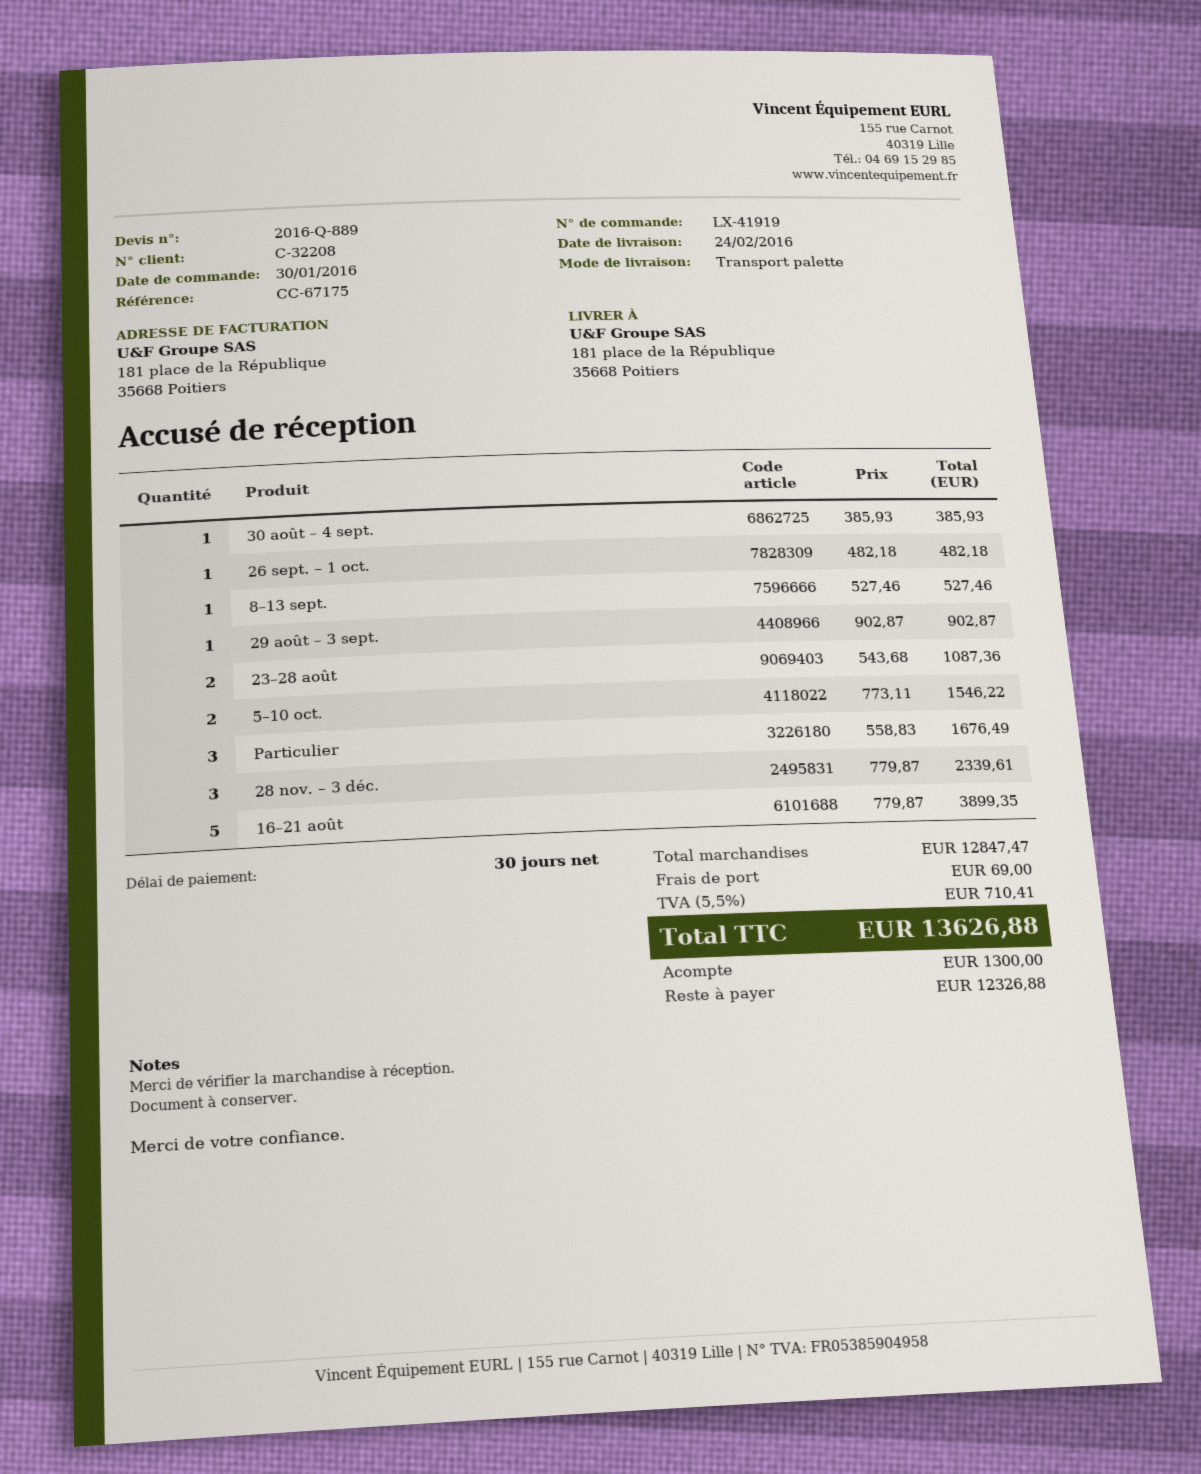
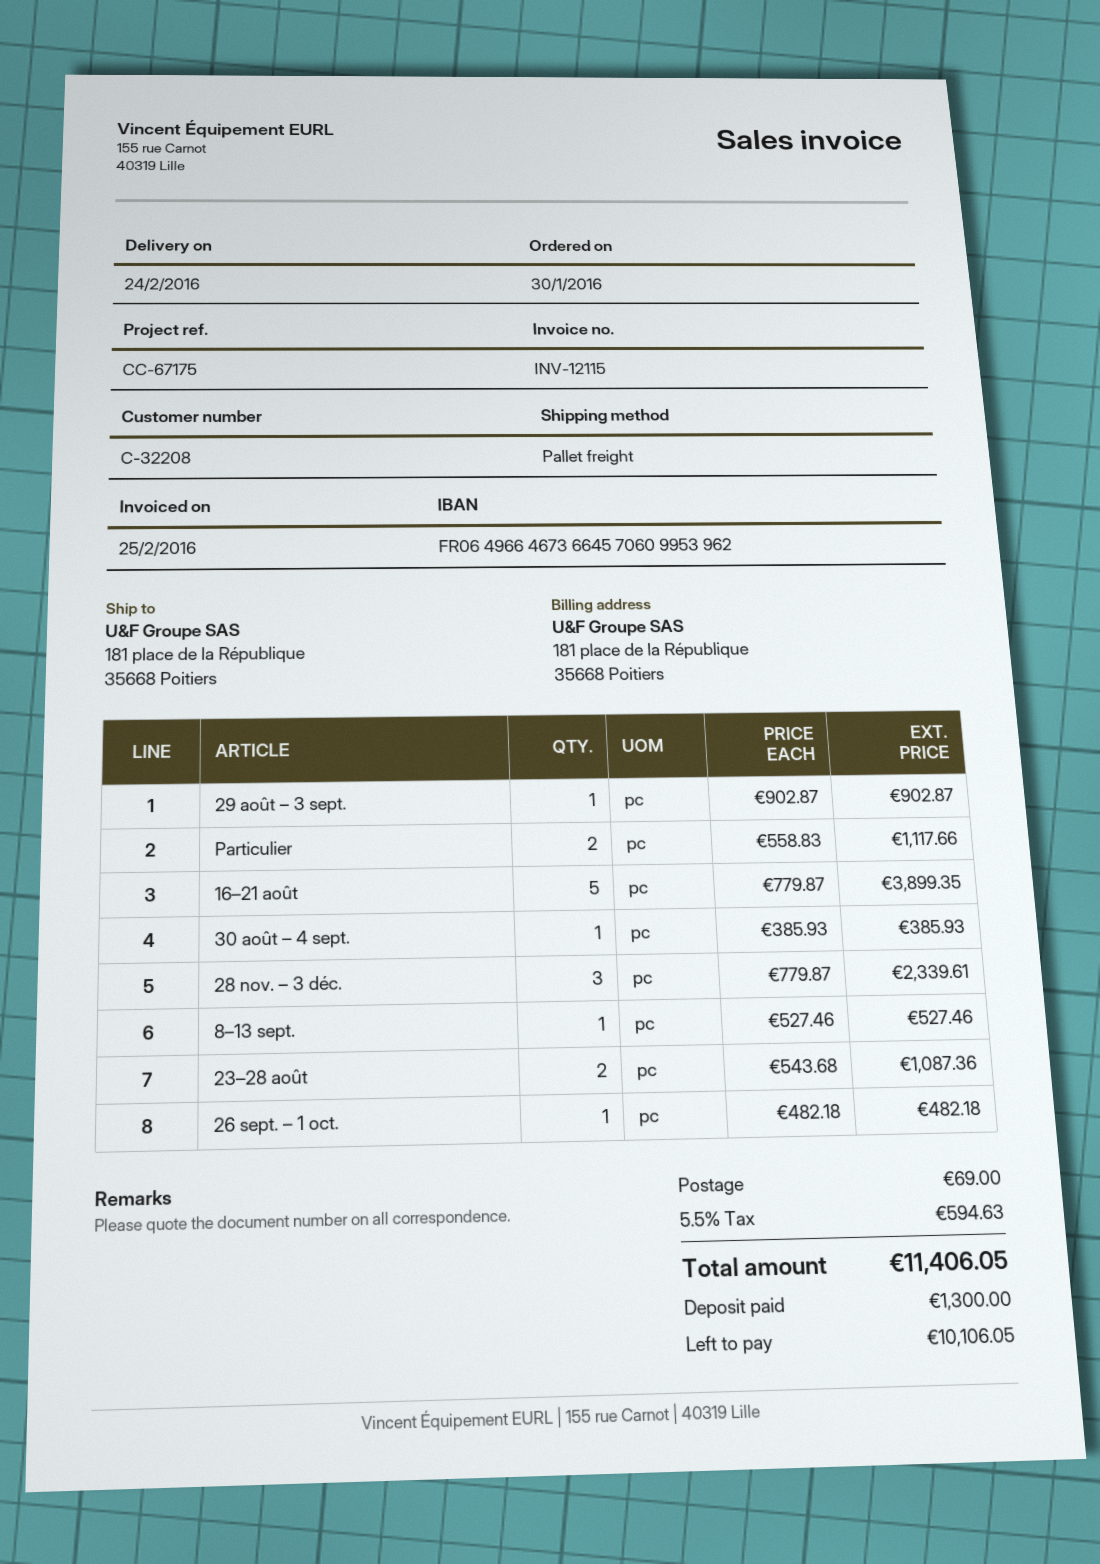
5–10 oct.: 2 x 773.11 = 1546.22 -> none
Particulier: 3 x 558.83 = 1676.49 -> 2 x 558.83 = 1117.66
tax: 5.5% = 710.41 -> 5.5% = 594.63
total: 13626.88 -> 11406.05
balance: 12326.88 -> 10106.05

